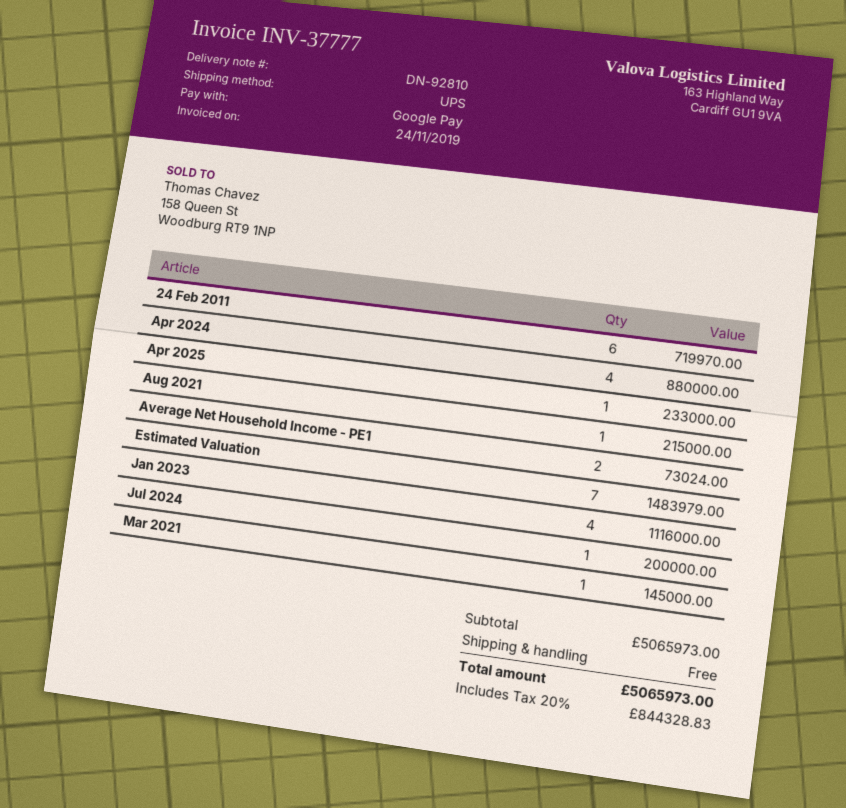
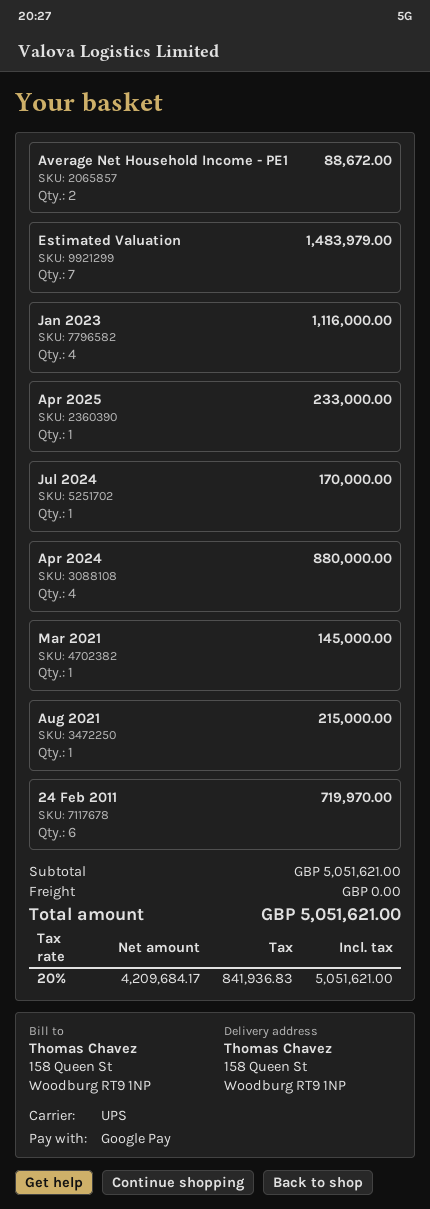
Average Net Household Income - PE1: 2 for 73024.00 -> 2 for 88672.00
Jul 2024: 1 for 200000.00 -> 1 for 170000.00
subtotal: 5065973.00 -> 5051621.00
tax: 20% = 844328.83 -> 20% = 841936.83
total: 5065973.00 -> 5051621.00

